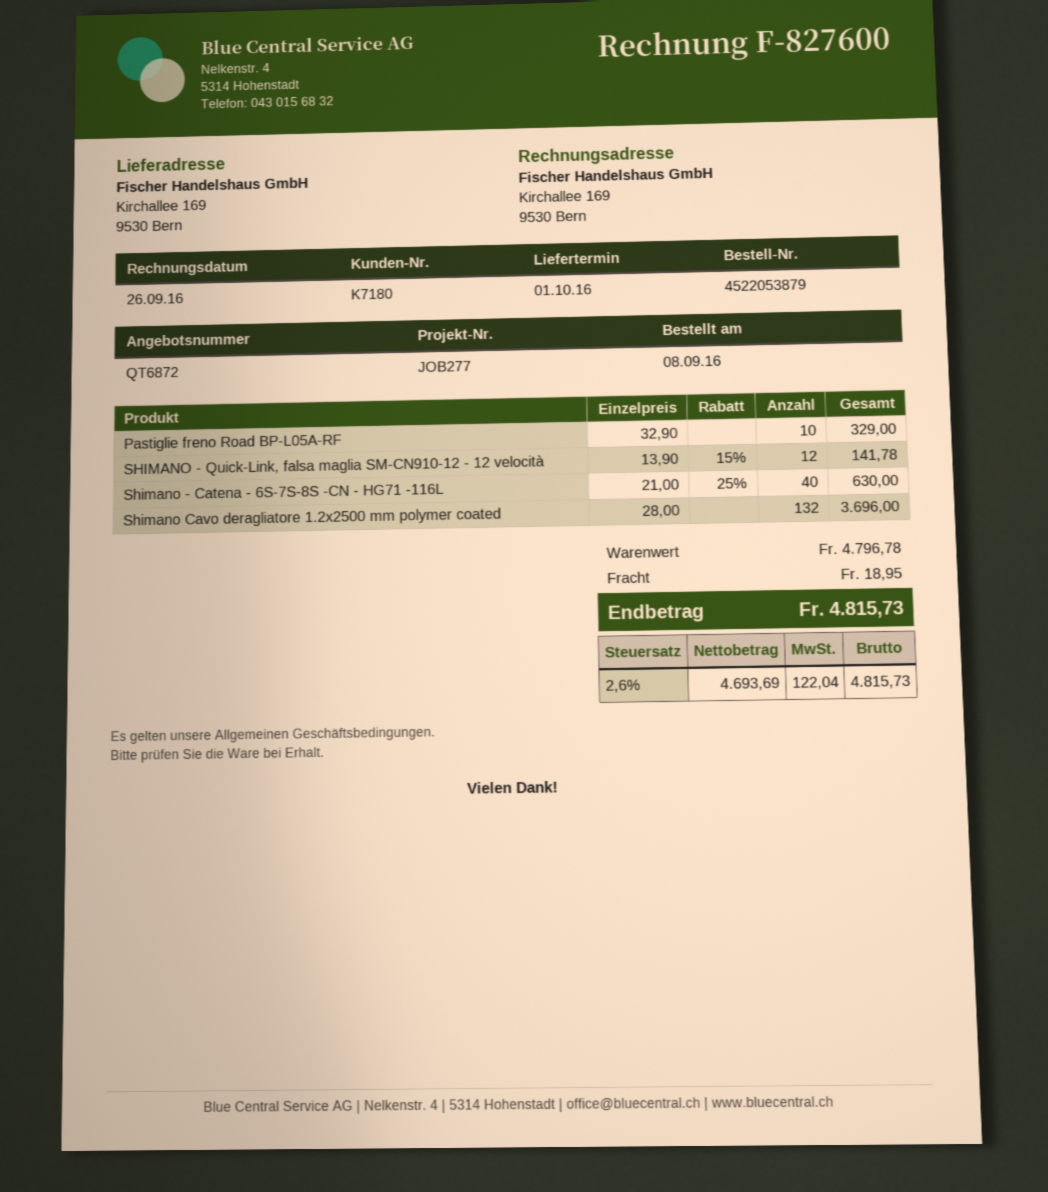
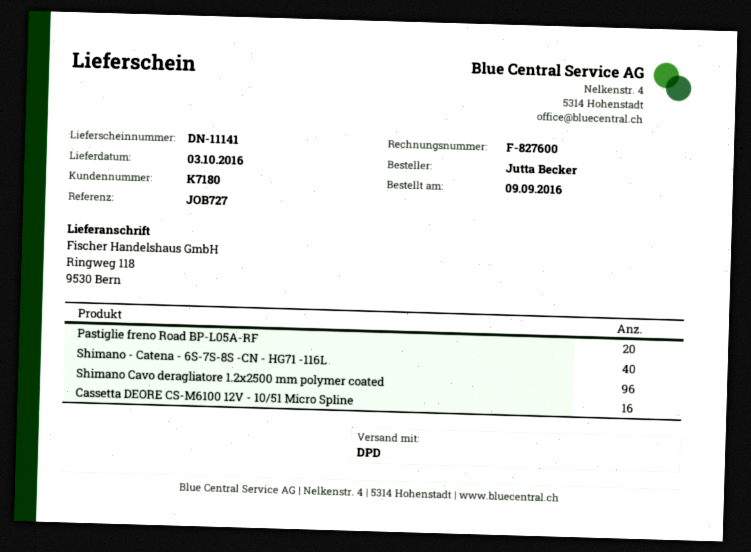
order date: 2016-09-08 -> 2016-09-09
delivery date: 2016-10-01 -> 2016-10-03
reference: JOB277 -> JOB727
ship to: Kirchallee 169, 9530 Bern -> Ringweg 118, 9530 Bern
Pastiglie freno Road BP-L05A-RF: 10 -> 20
SHIMANO - Quick-Link, falsa maglia SM-CN910-12 - 12 velocità: 12 -> none
Shimano Cavo deragliatore 1.2x2500 mm polymer coated: 132 -> 96
Cassetta DEORE CS-M6100 12V - 10/51 Micro Spline: none -> 16

